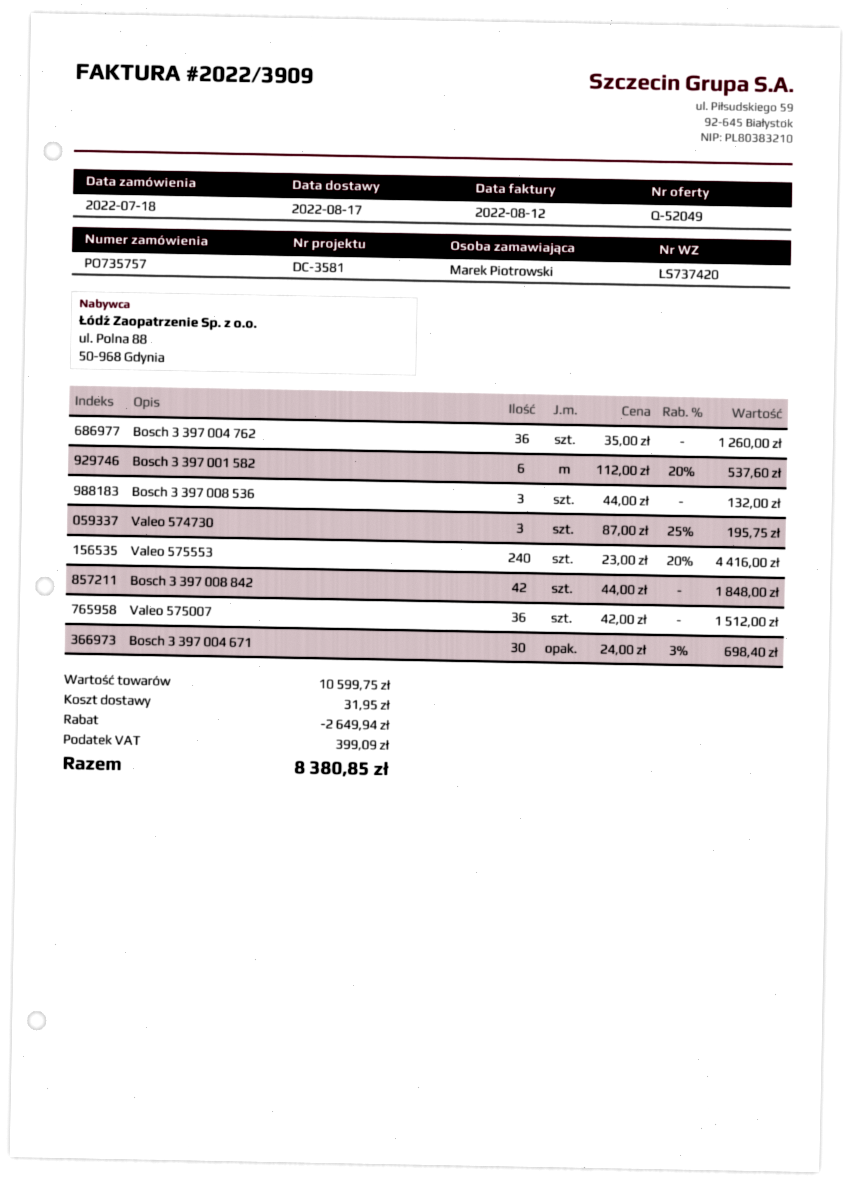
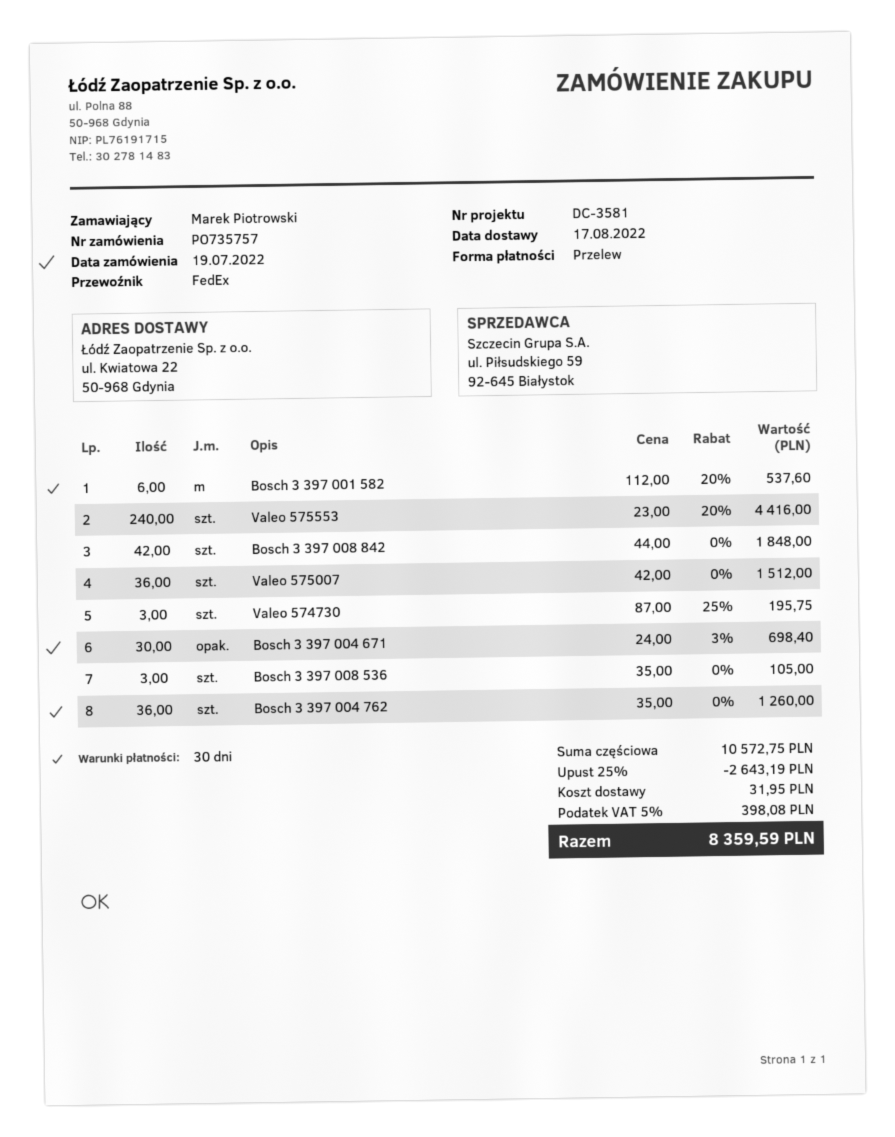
order date: 2022-07-18 -> 2022-07-19
Bosch 3 397 008 536: 3 x 44.00 = 132.00 -> 3 x 35.00 = 105.00
subtotal: 10599.75 -> 10572.75
discount: 2649.94 -> 2643.19
tax: 399.09 -> 398.08
total: 8380.85 -> 8359.59

